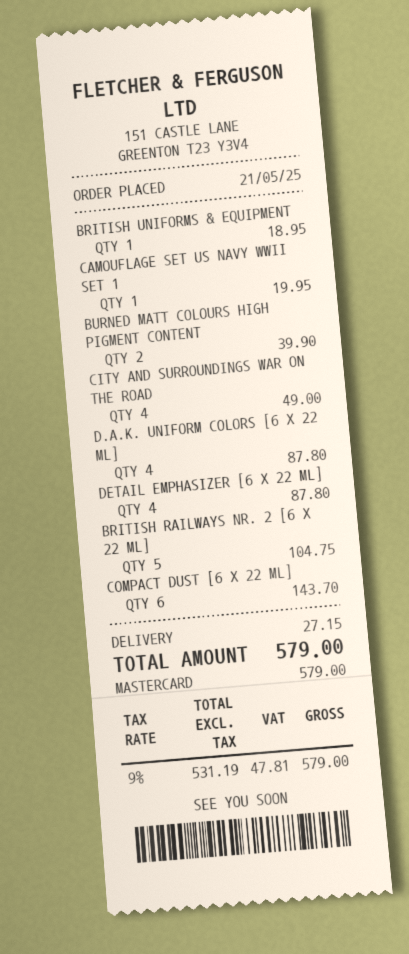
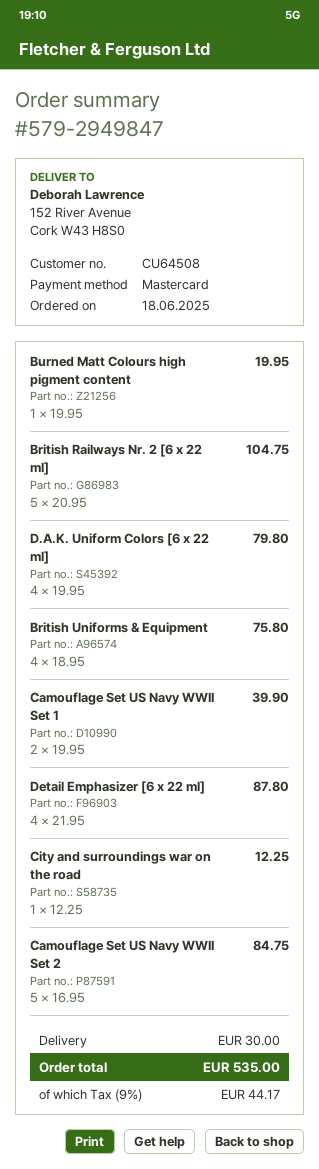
order date: 2025-05-21 -> 2025-06-18
BRITISH UNIFORMS & EQUIPMENT: 1 for 18.95 -> 4 for 75.80
CAMOUFLAGE SET US NAVY WWII SET 1: 1 for 19.95 -> 2 for 39.90
BURNED MATT COLOURS HIGH PIGMENT CONTENT: 2 for 39.90 -> 1 for 19.95
CITY AND SURROUNDINGS WAR ON THE ROAD: 4 for 49.00 -> 1 for 12.25
D.A.K. UNIFORM COLORS [6 X 22 ML]: 4 for 87.80 -> 4 for 79.80
COMPACT DUST [6 X 22 ML]: 6 for 143.70 -> none
Camouflage Set US Navy WWII Set 2: none -> 5 for 84.75
shipping: 27.15 -> 30.00
tax: 9% = 47.81 -> 9% = 44.17
total: 579.00 -> 535.00

